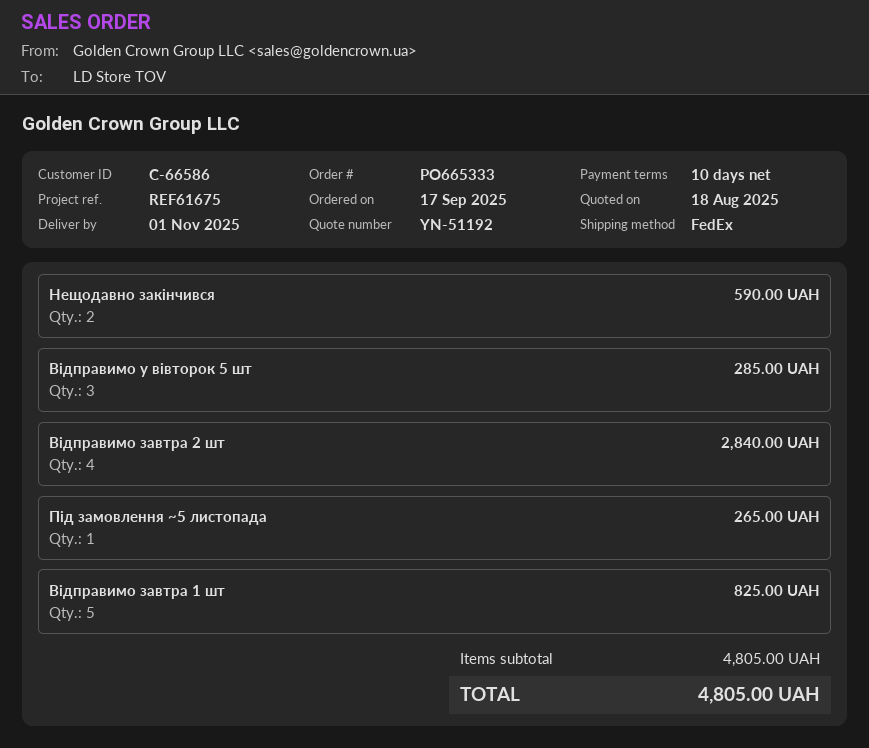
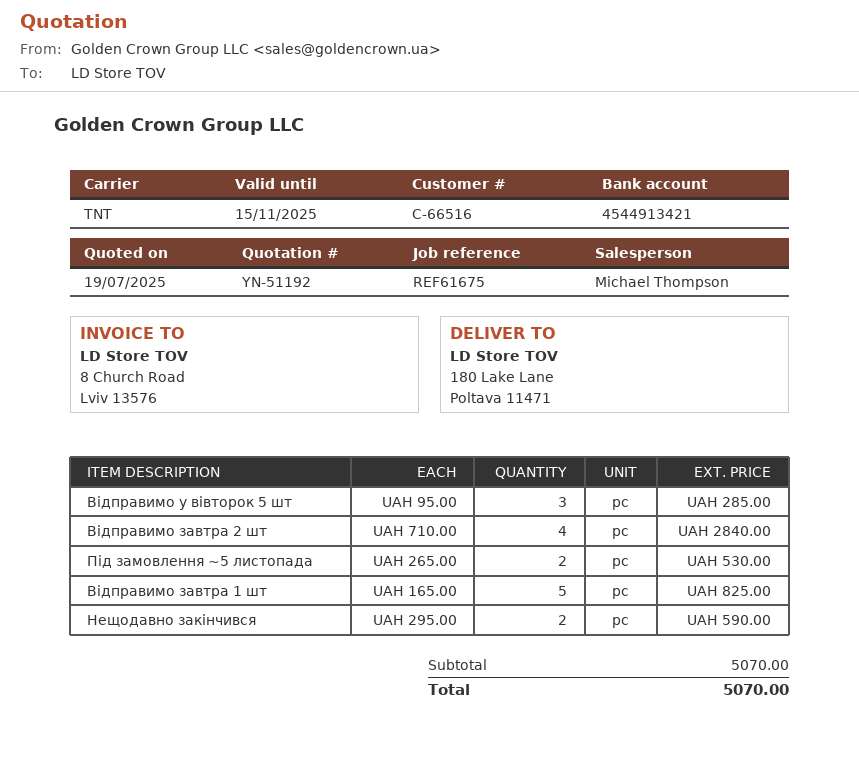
quote date: 2025-08-18 -> 2025-07-19
customer number: C-66586 -> C-66516
shipping method: FedEx -> TNT
Під замовлення ~5 листопада: 1 for 265.00 -> 2 for 530.00
subtotal: 4805.00 -> 5070.00
total: 4805.00 -> 5070.00

